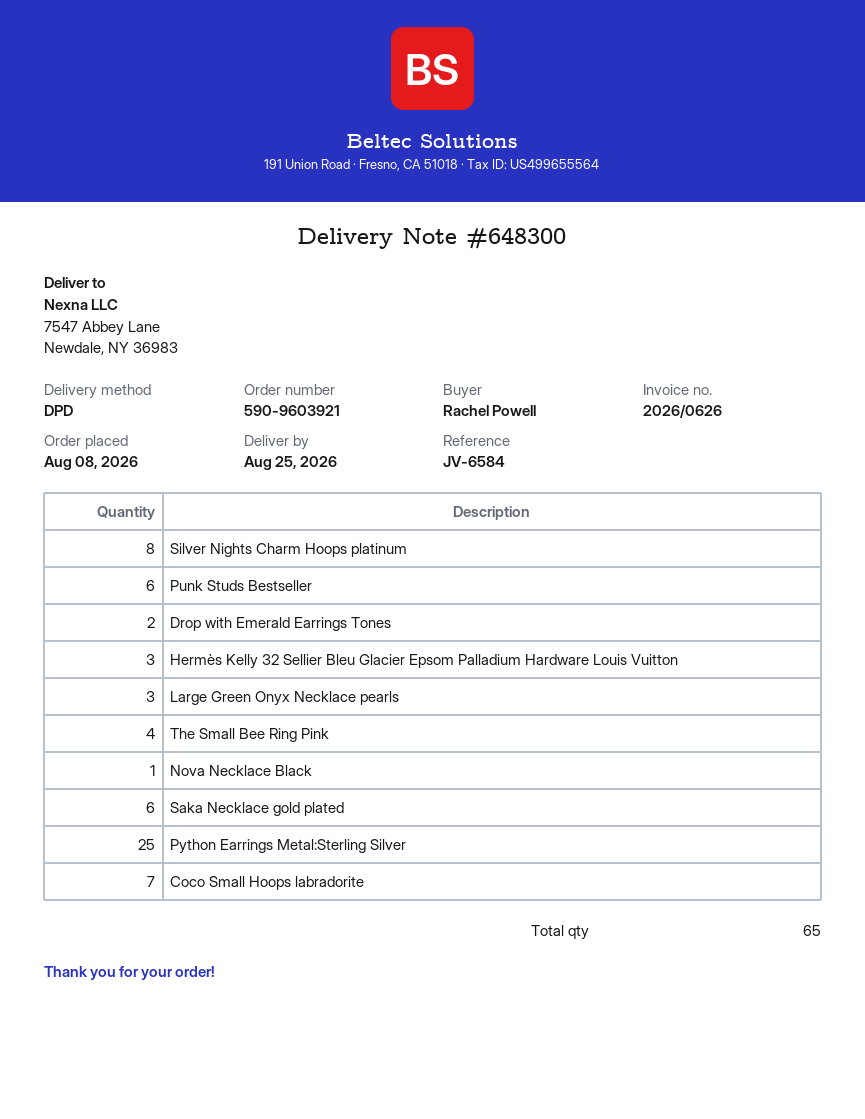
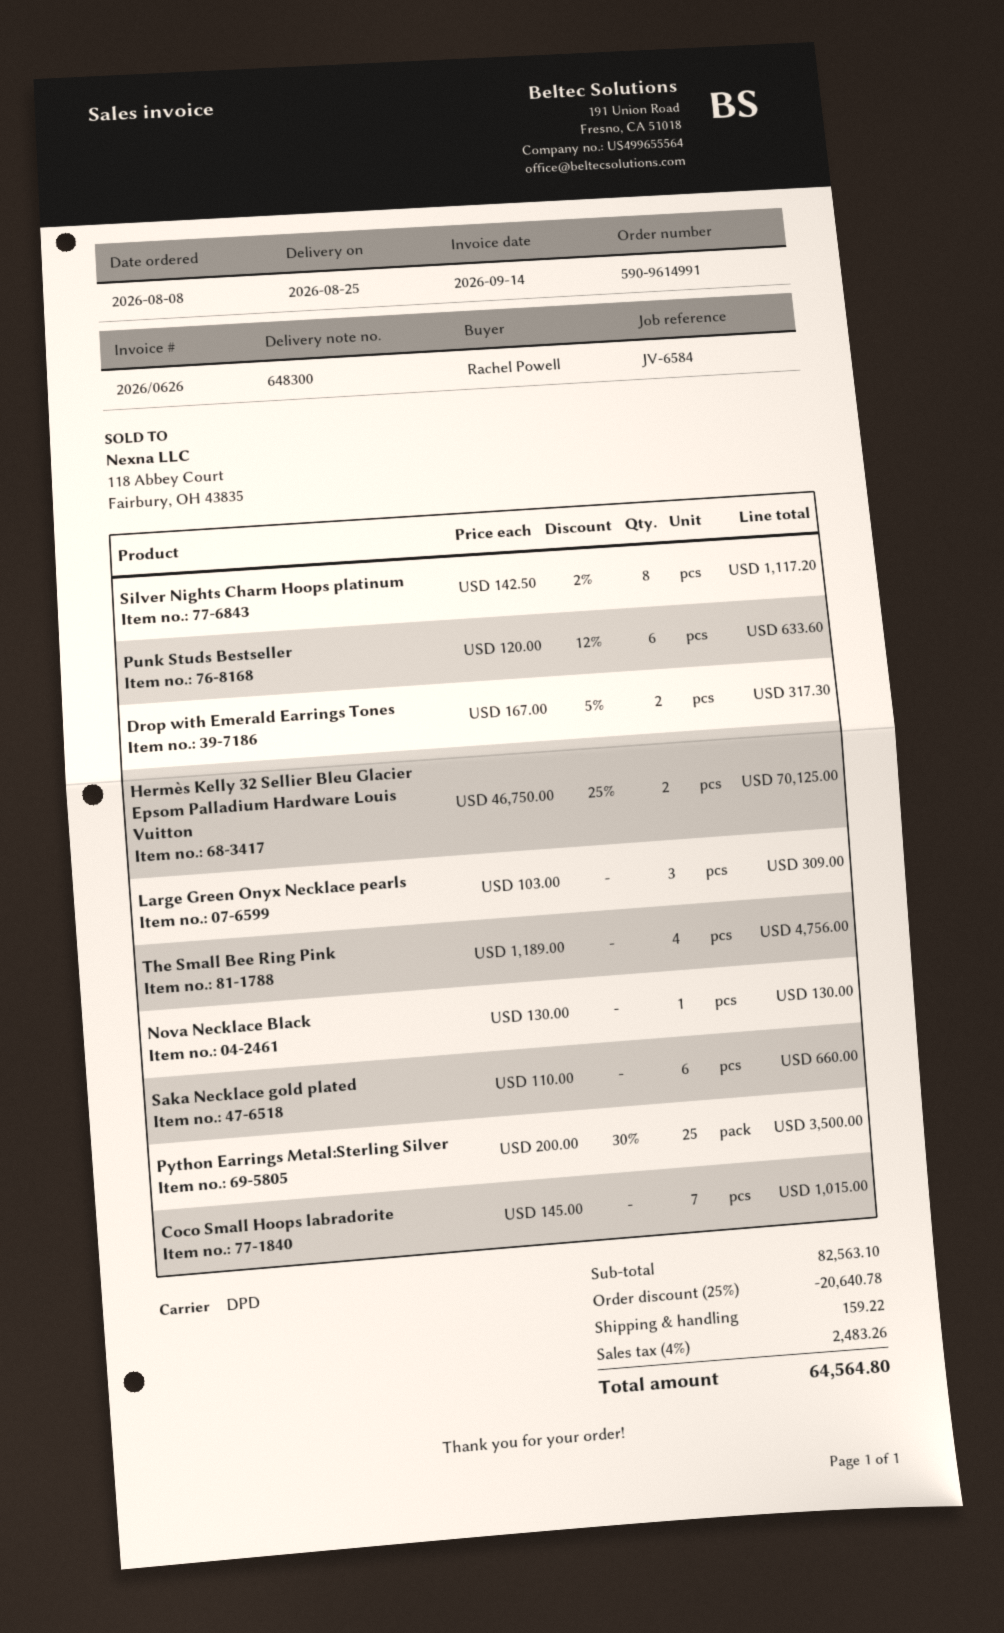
order number: 590-9603921 -> 590-9614991
Hermès Kelly 32 Sellier Bleu Glacier Epsom Palladium Hardware Louis Vuitton: 3 -> 2

